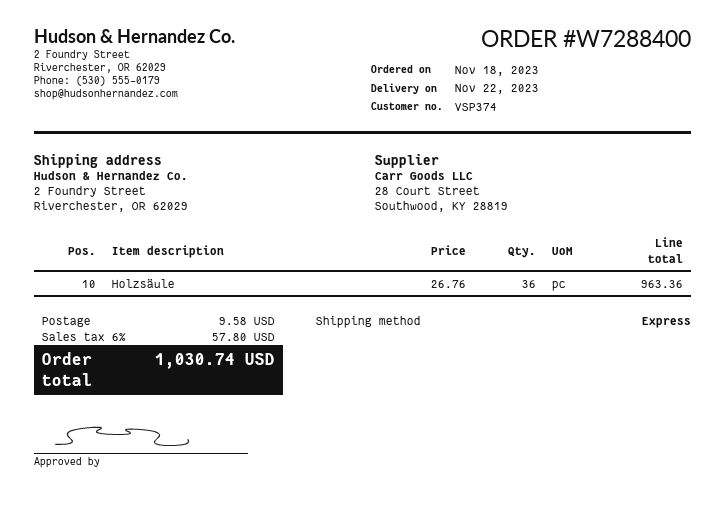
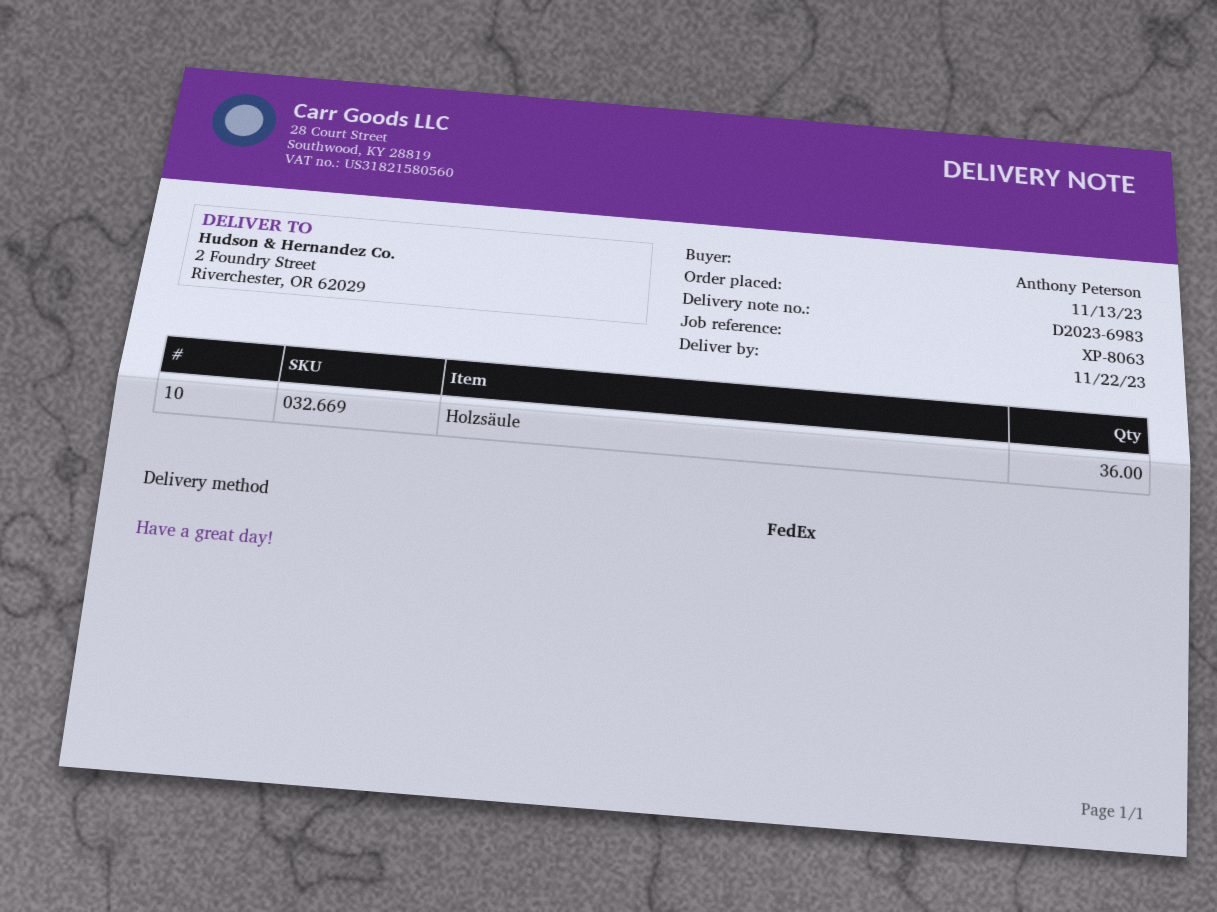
order date: 2023-11-18 -> 2023-11-13
shipping method: express -> FedEx

